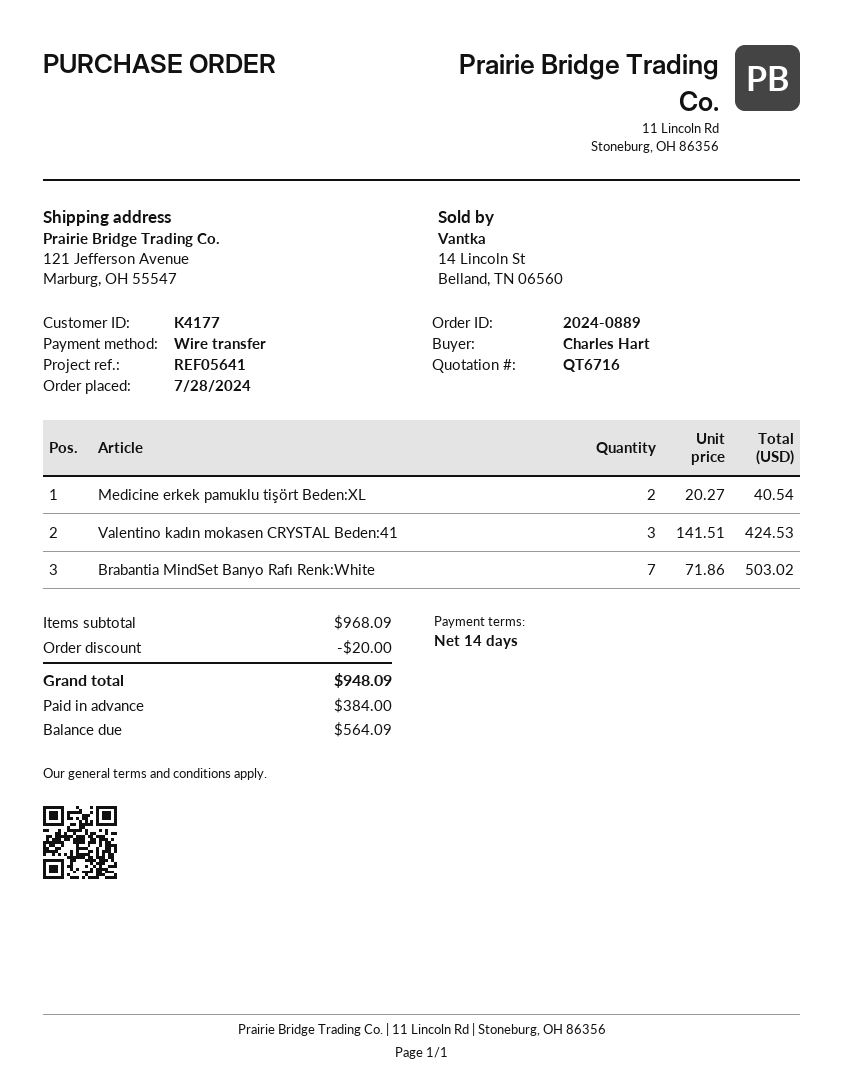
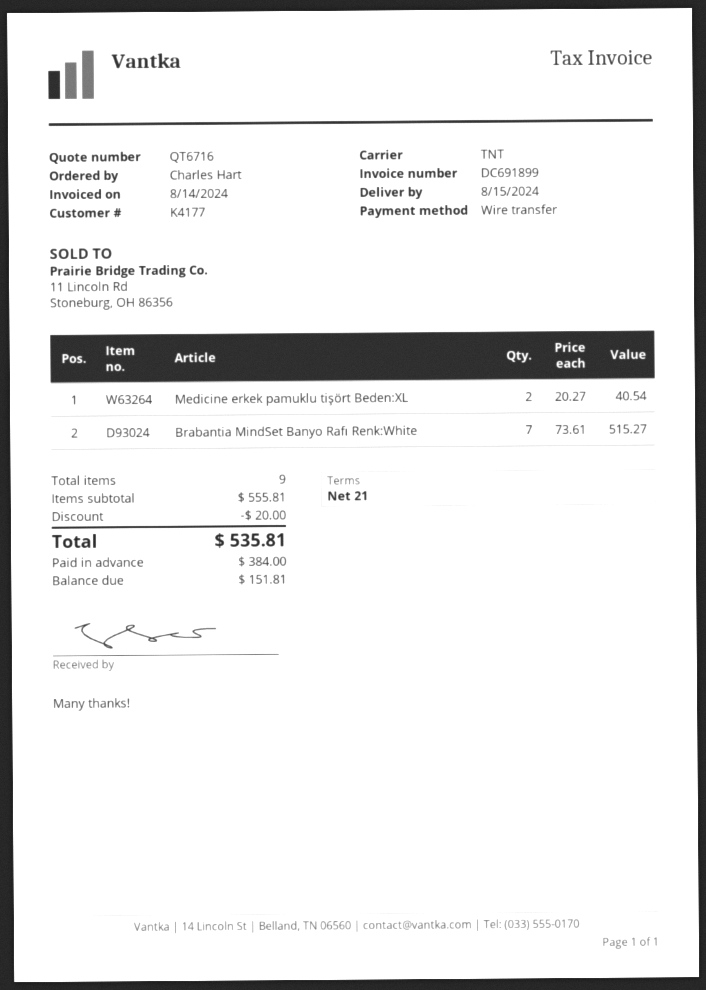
payment terms: 14 days -> 21 days
Valentino kadın mokasen CRYSTAL Beden:41: 3 x 141.51 = 424.53 -> none
Brabantia MindSet Banyo Rafı Renk:White: 7 x 71.86 = 503.02 -> 7 x 73.61 = 515.27
subtotal: 968.09 -> 555.81
total: 948.09 -> 535.81
balance: 564.09 -> 151.81

